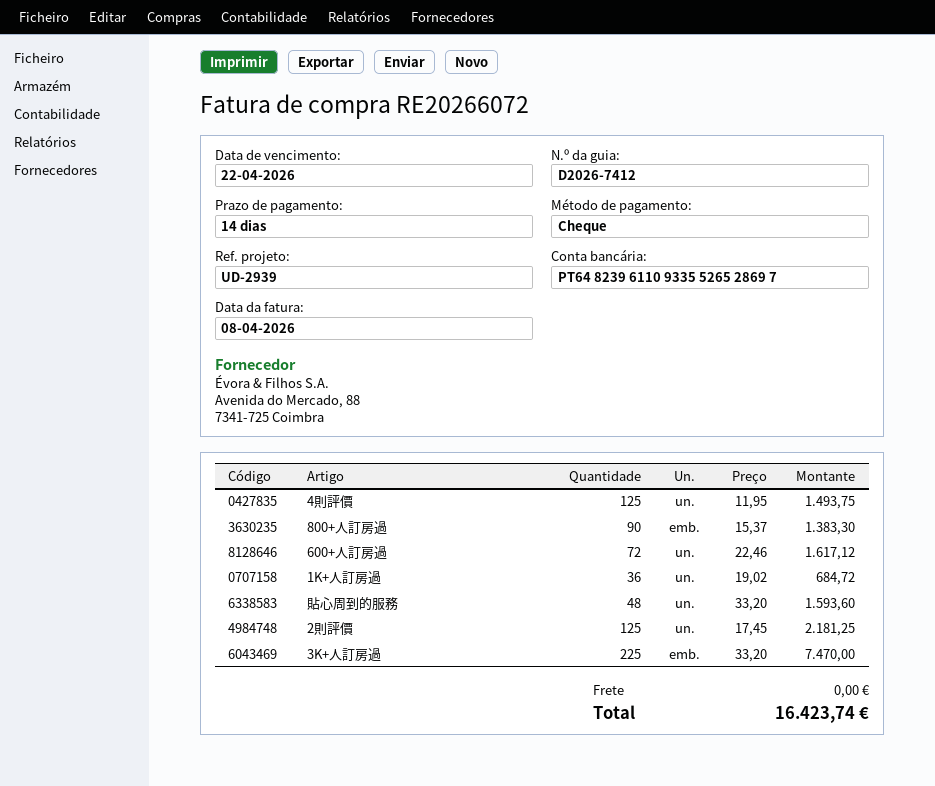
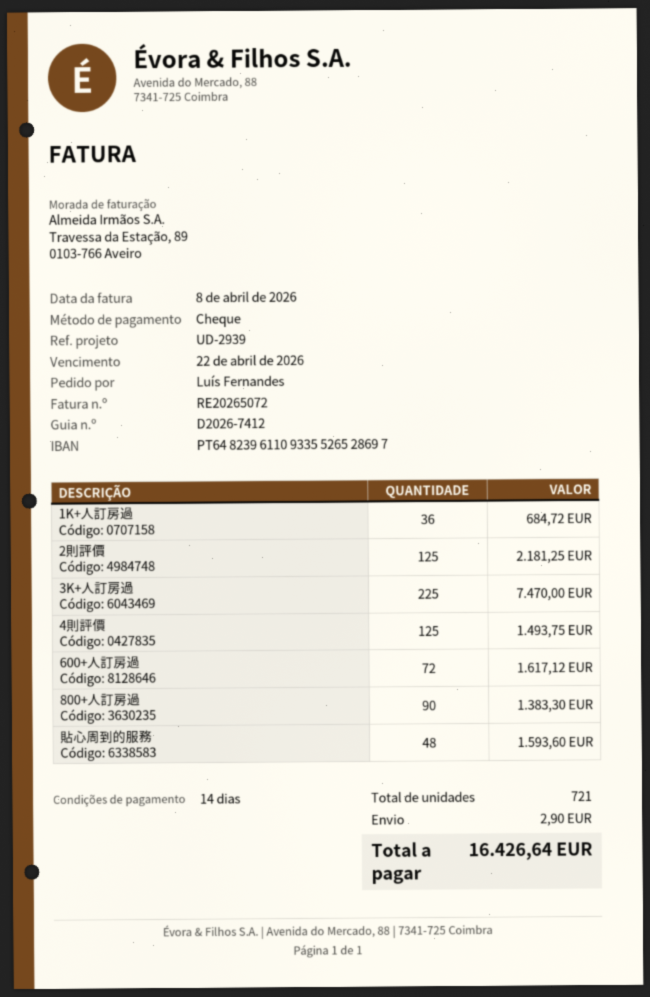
invoice number: RE20266072 -> RE20265072
shipping: 0.00 -> 2.90
total: 16423.74 -> 16426.64

